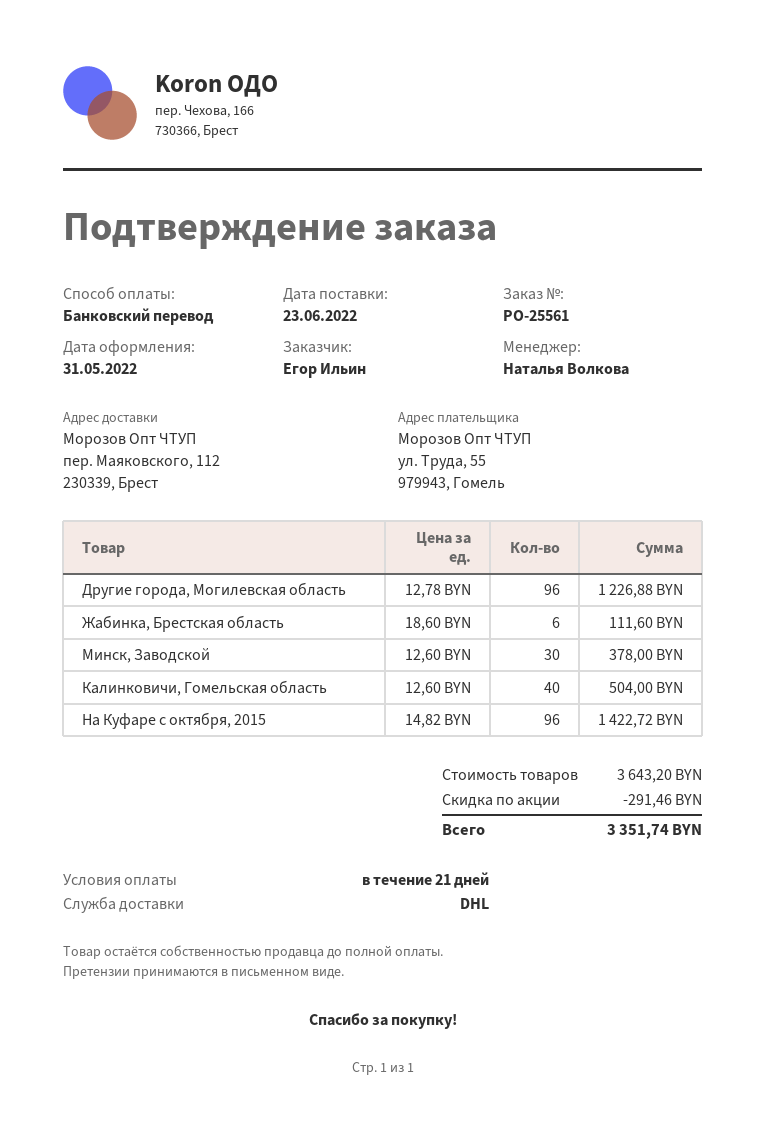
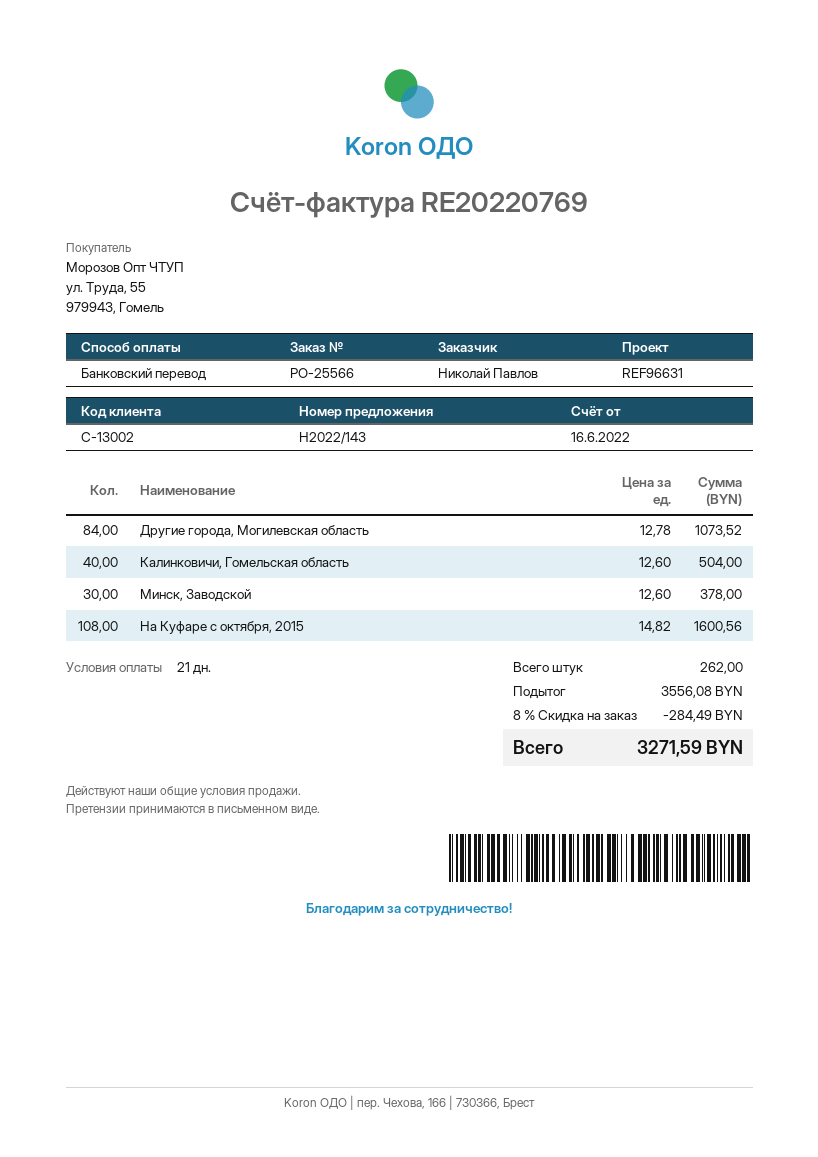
order number: PO-25561 -> PO-25566
ordered by: Егор Ильин -> Николай Павлов
Другие города, Могилевская область: 96 x 12.78 = 1226.88 -> 84 x 12.78 = 1073.52
Жабинка, Брестская область: 6 x 18.60 = 111.60 -> none
На Куфаре с октября, 2015: 96 x 14.82 = 1422.72 -> 108 x 14.82 = 1600.56
subtotal: 3643.20 -> 3556.08
discount: 291.46 -> 284.49
total: 3351.74 -> 3271.59

